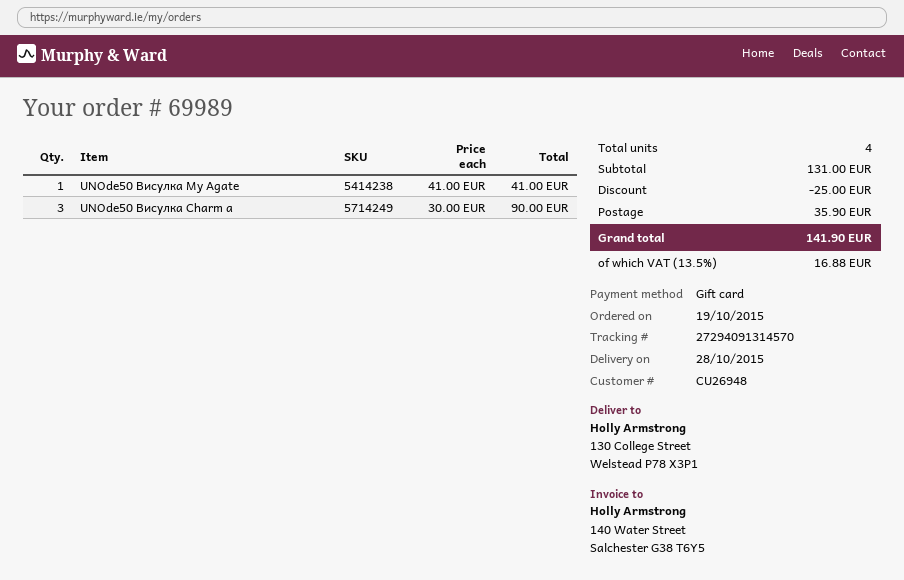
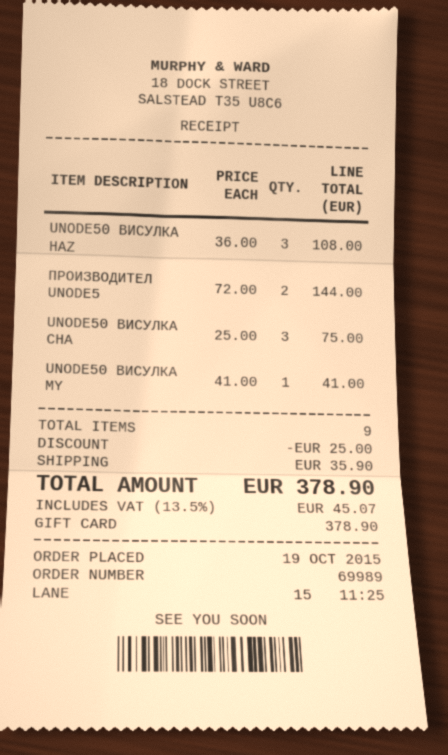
UNOde50 Висулка Charm a: 3 x 30.00 = 90.00 -> 3 x 25.00 = 75.00
UNODE50 ВИСУЛКА HAZ: none -> 3 x 36.00 = 108.00
ПРОИЗВОДИТЕЛ UNODE5: none -> 2 x 72.00 = 144.00
total quantity: 4 -> 9
tax: 13.5% = 16.88 -> 13.5% = 45.07
total: 141.90 -> 378.90

